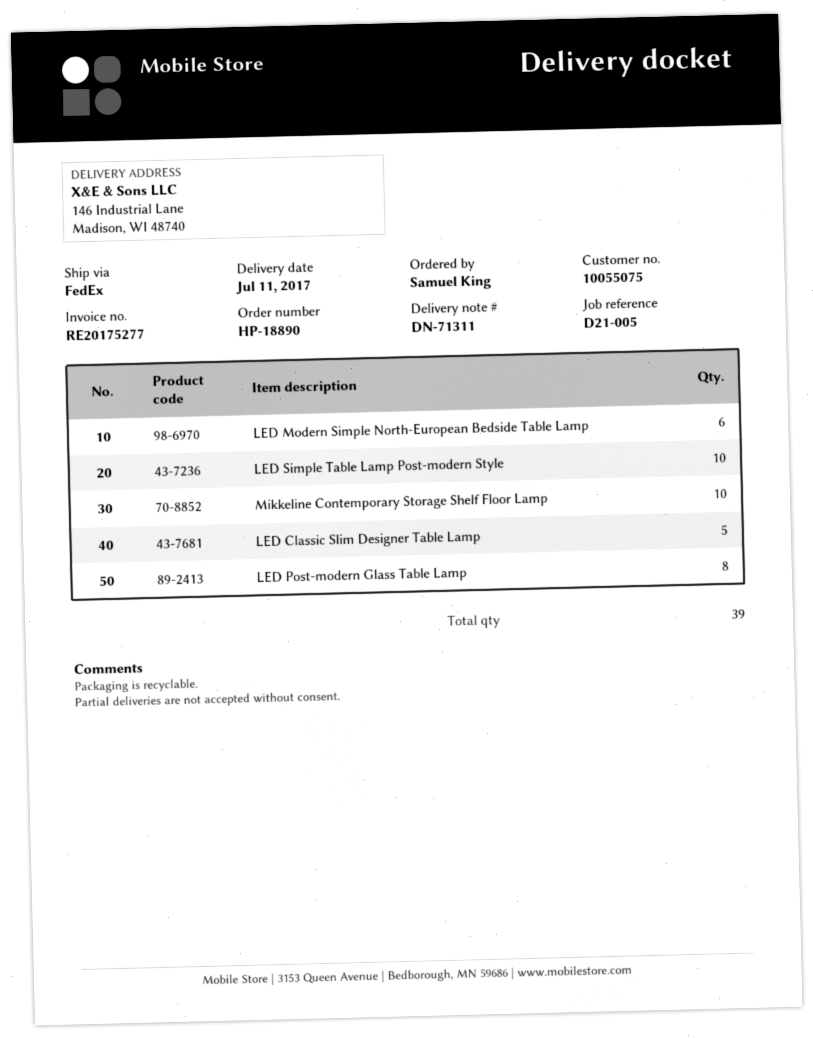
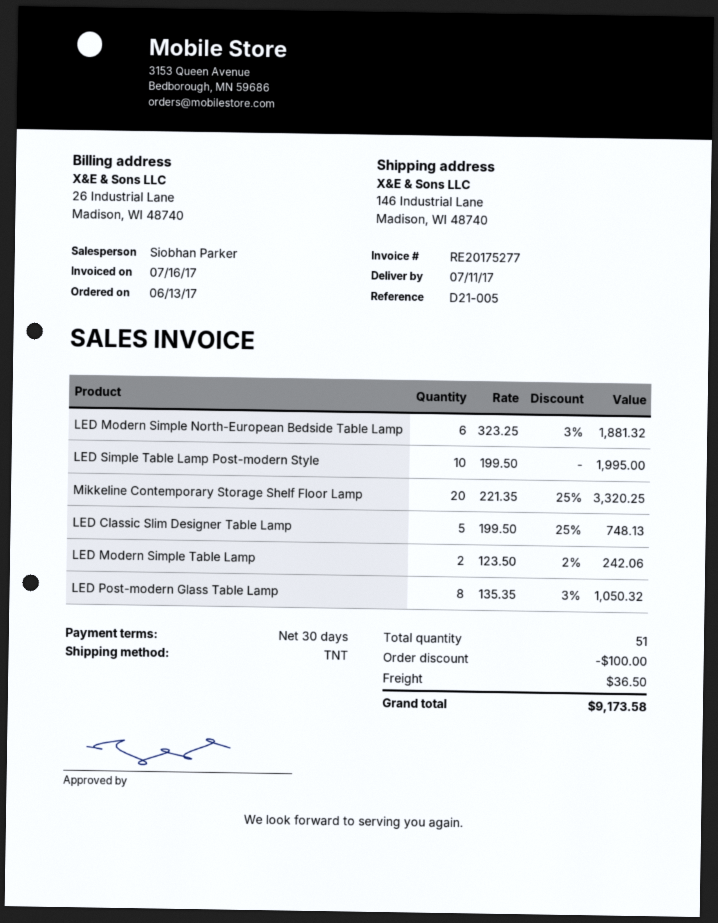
shipping method: FedEx -> TNT
Mikkeline Contemporary Storage Shelf Floor Lamp: 10 -> 20
LED Modern Simple Table Lamp: none -> 2
total quantity: 39 -> 51

